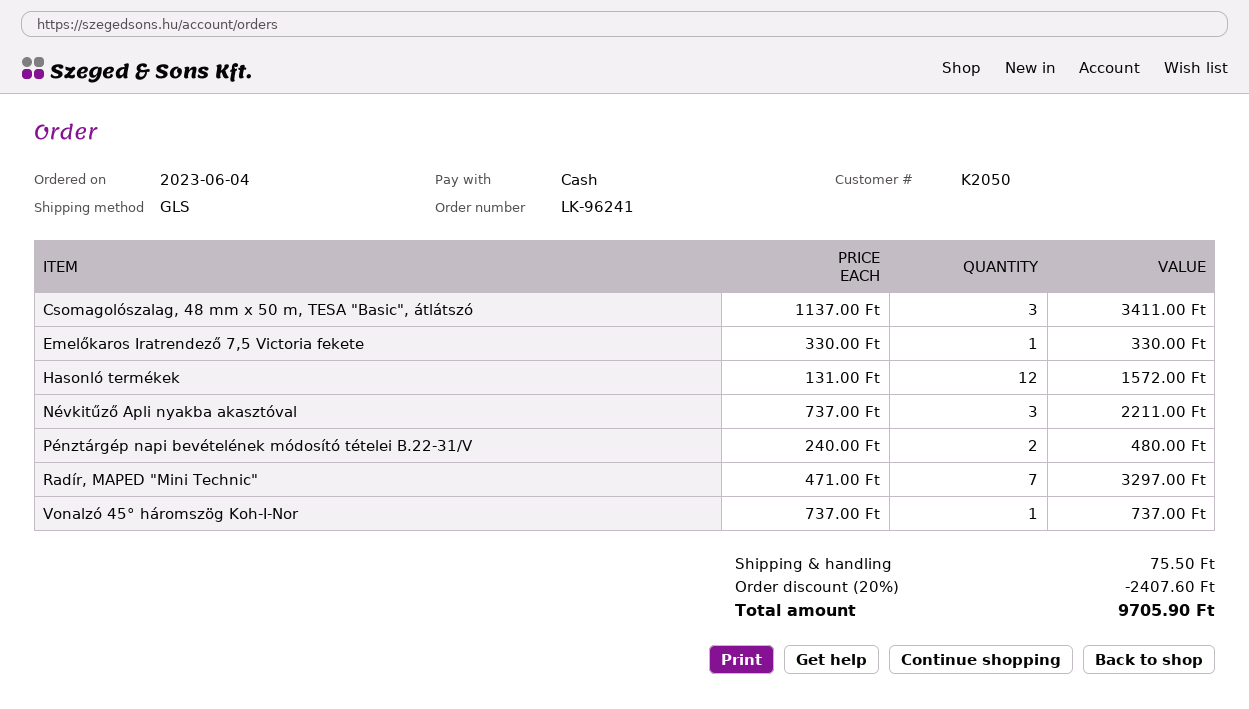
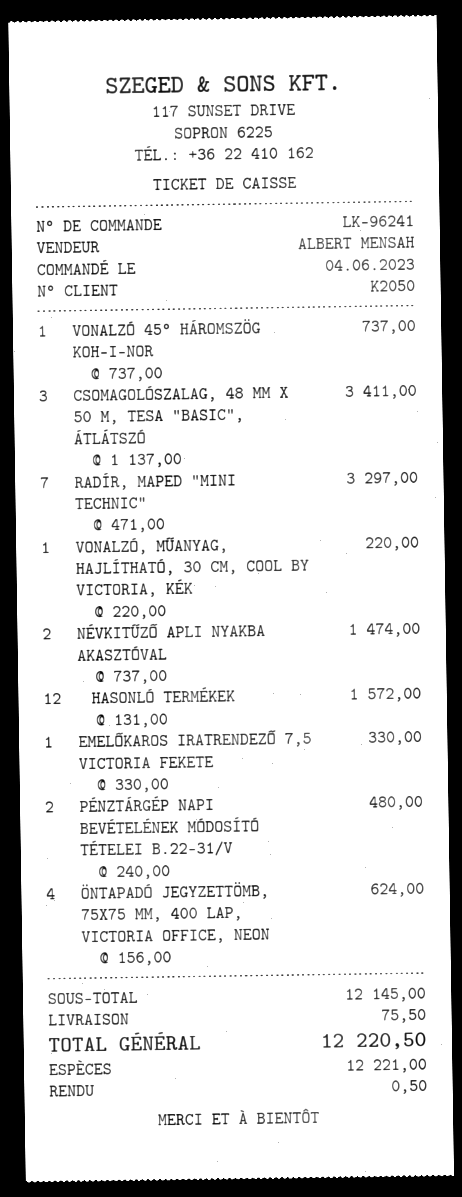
Névkitűző Apli nyakba akasztóval: 3 x 737.00 = 2211.00 -> 2 x 737.00 = 1474.00
VONALZÓ, MŰANYAG, HAJLÍTHATÓ, 30 CM, COOL BY VICTORIA, KÉK: none -> 1 x 220.00 = 220.00
ÖNTAPADÓ JEGYZETTÖMB, 75X75 MM, 400 LAP, VICTORIA OFFICE, NEON: none -> 4 x 156.00 = 624.00
discount: 20% = 2407.60 -> none
total: 9705.90 -> 12220.50

